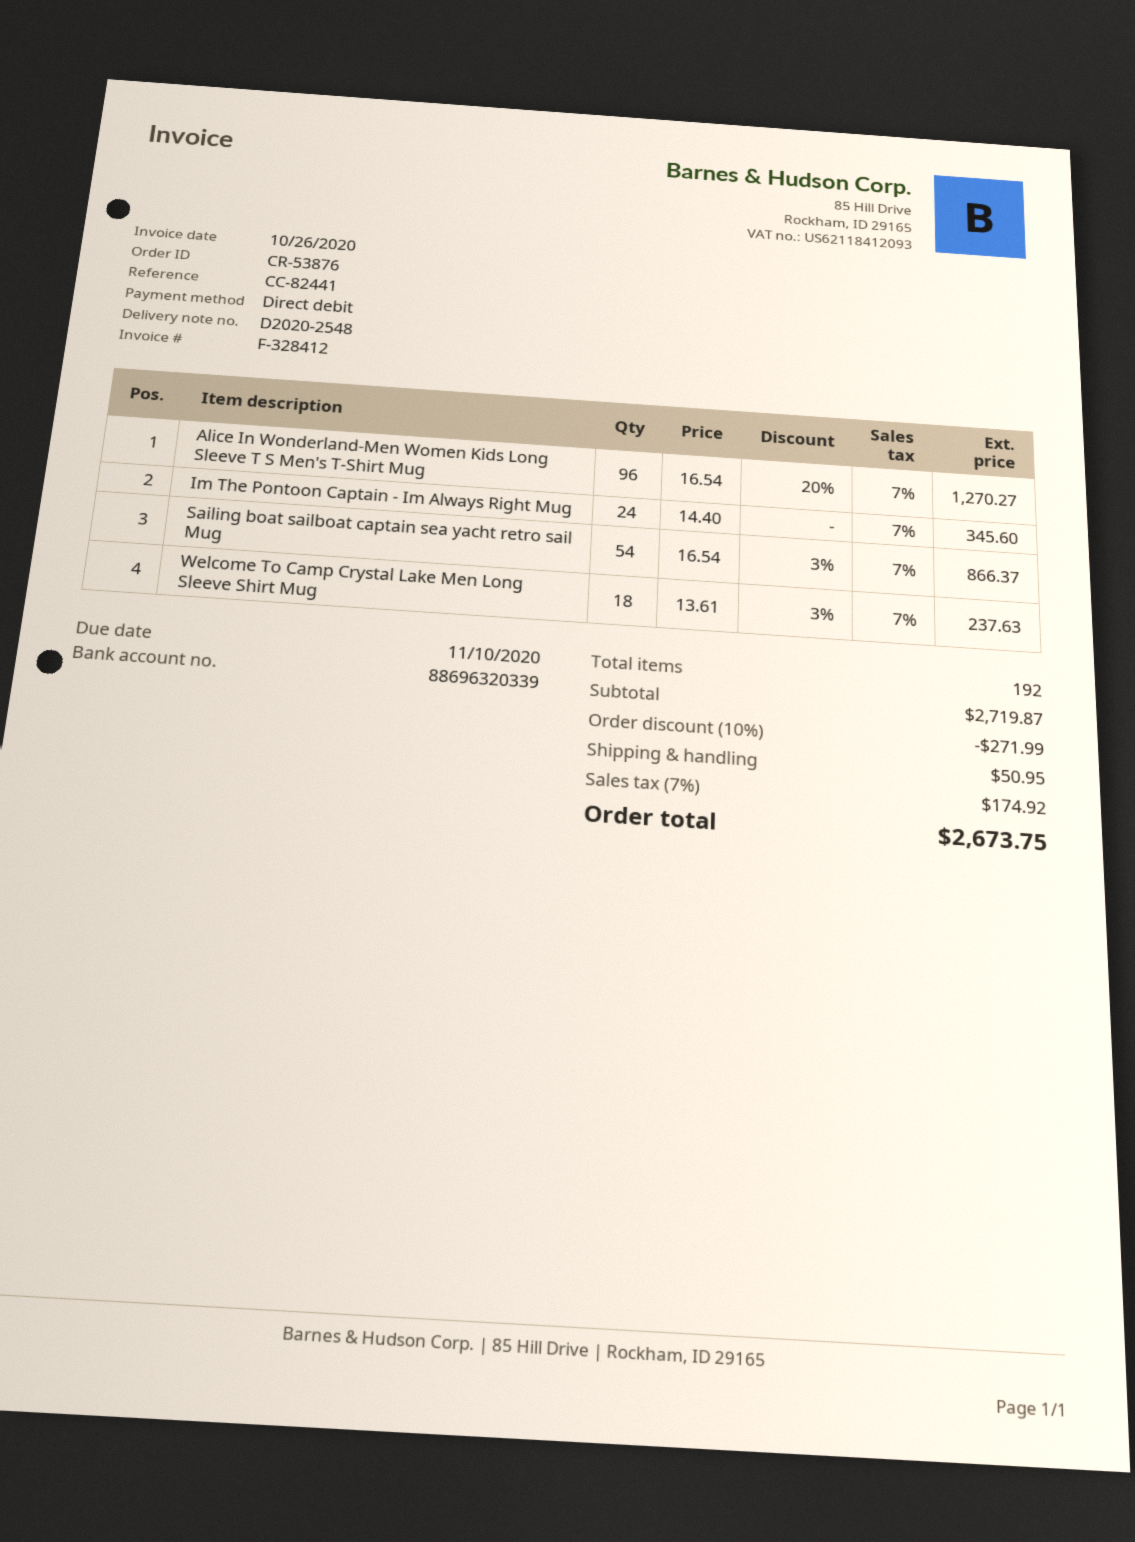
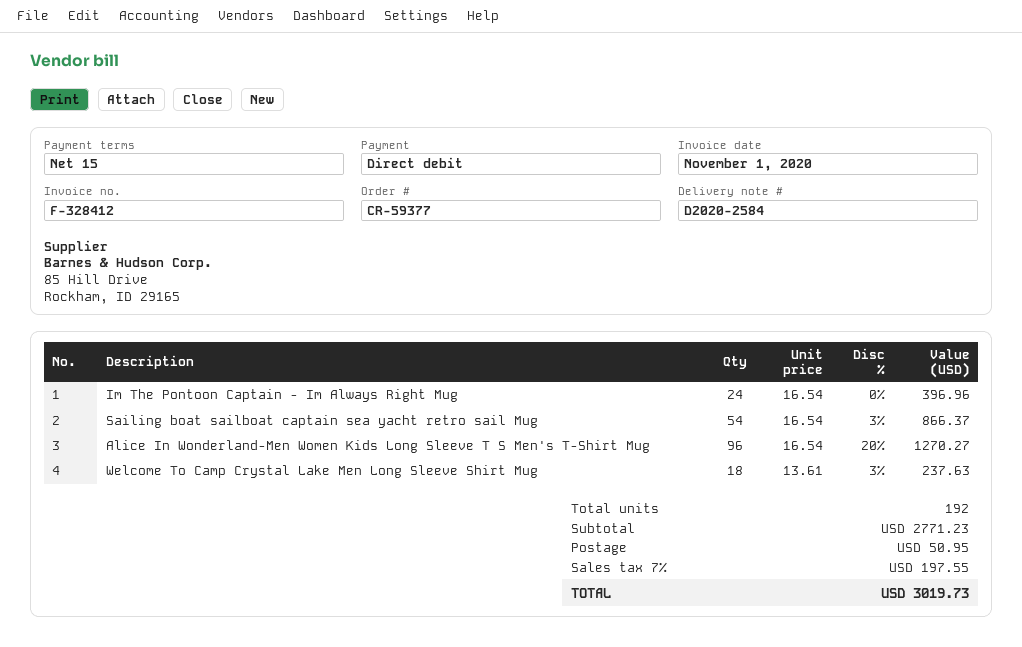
order number: CR-53876 -> CR-59377
delivery note number: D2020-2548 -> D2020-2584
invoice date: 2020-10-26 -> 2020-11-01
Im The Pontoon Captain - Im Always Right Mug: 24 x 14.40 = 345.60 -> 24 x 16.54 = 396.96
subtotal: 2719.87 -> 2771.23
discount: 10% = 271.99 -> none
tax: 7% = 174.92 -> 7% = 197.55
total: 2673.75 -> 3019.73

